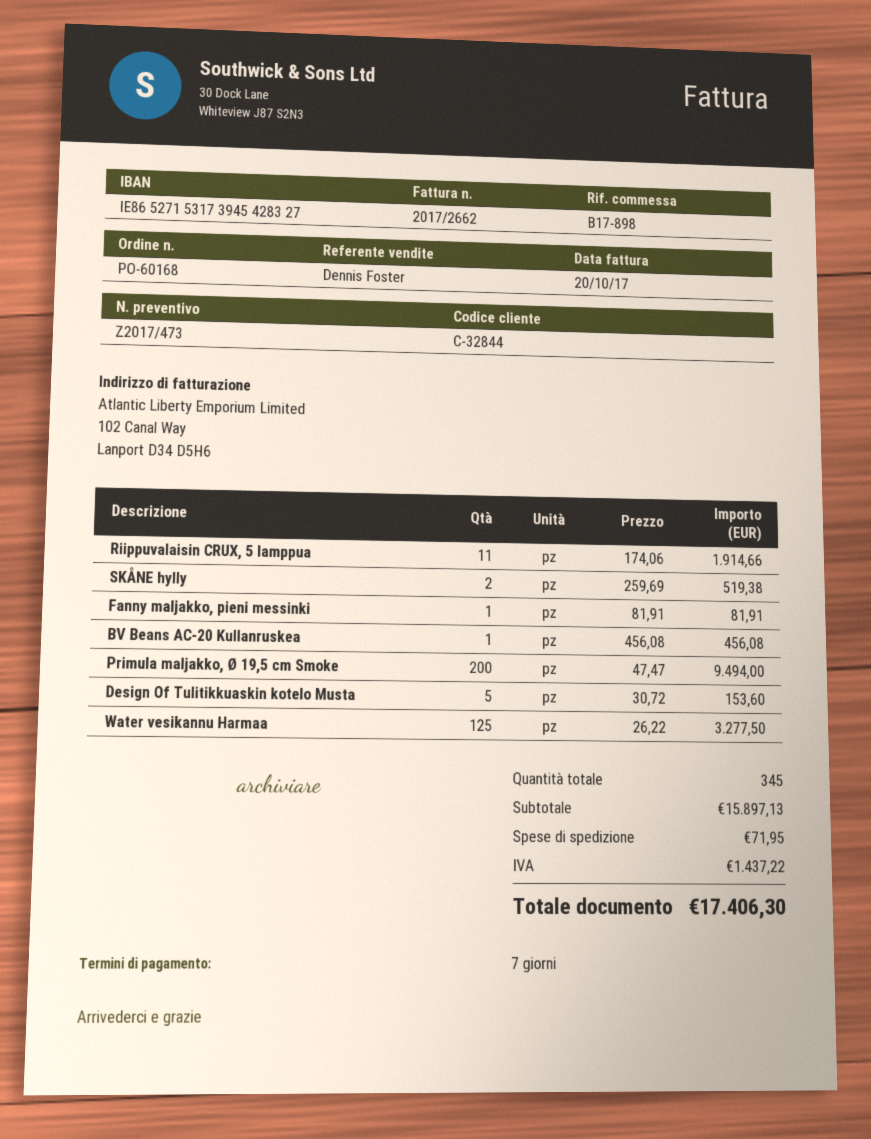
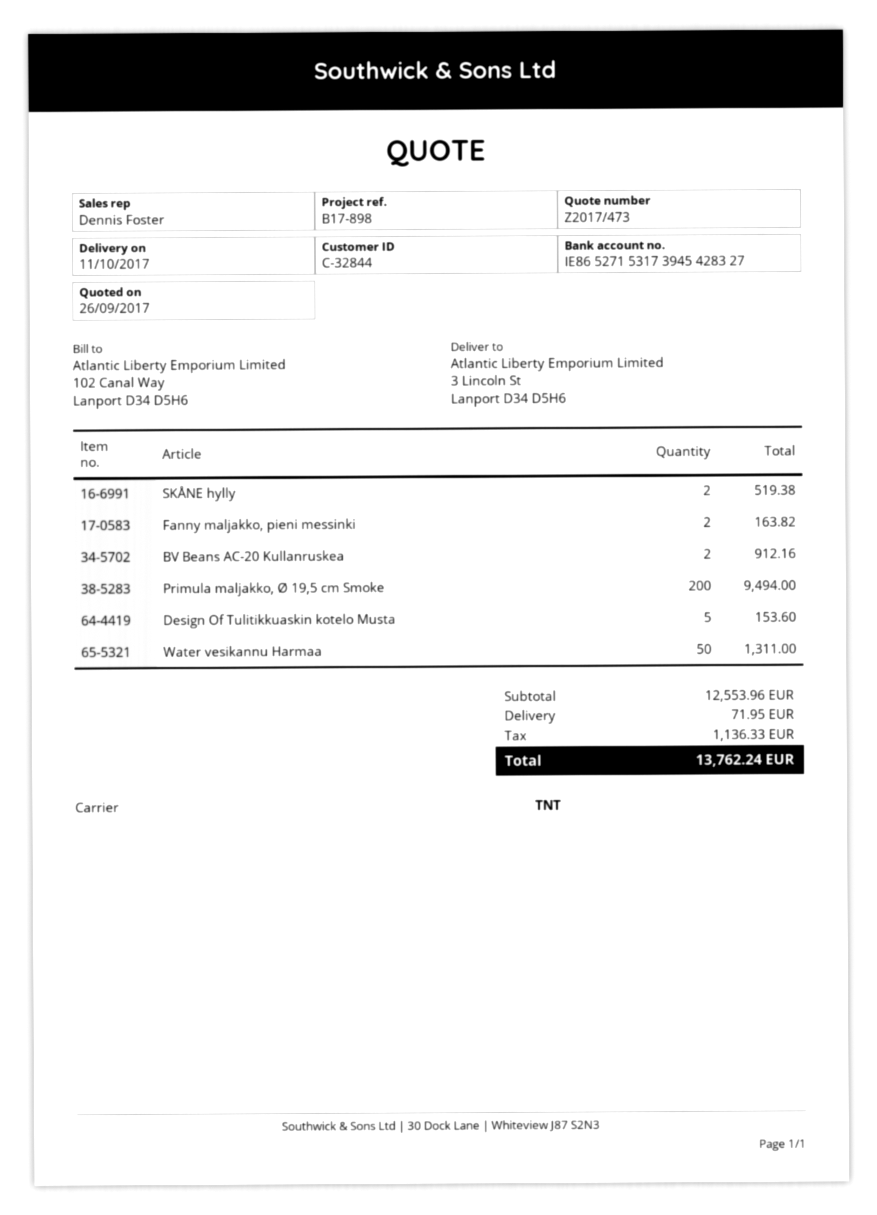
Riippuvalaisin CRUX, 5 lamppua: 11 for 1914.66 -> none
Fanny maljakko, pieni messinki: 1 for 81.91 -> 2 for 163.82
BV Beans AC-20 Kullanruskea: 1 for 456.08 -> 2 for 912.16
Water vesikannu Harmaa: 125 for 3277.50 -> 50 for 1311.00
subtotal: 15897.13 -> 12553.96
tax: 1437.22 -> 1136.33
total: 17406.30 -> 13762.24

